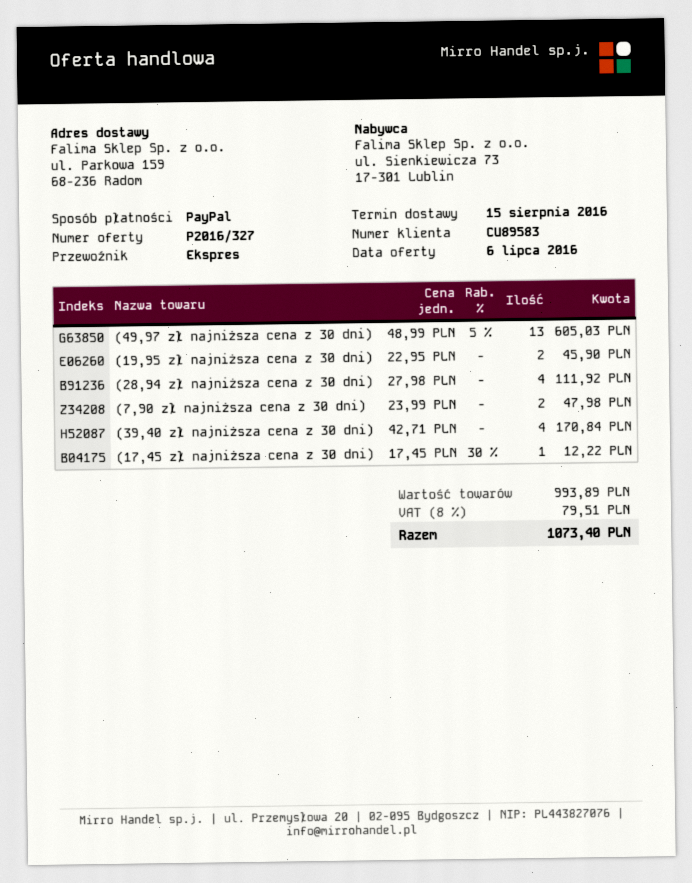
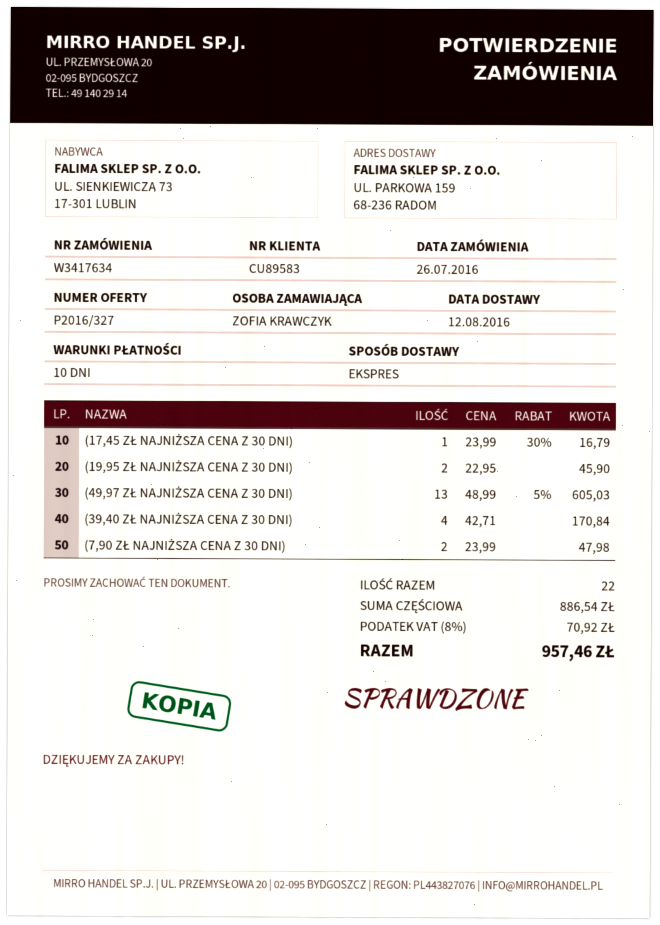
delivery date: 2016-08-15 -> 2016-08-12
(28,94 zł najniższa cena z 30 dni): 4 x 27.98 = 111.92 -> none
(17,45 zł najniższa cena z 30 dni): 1 x 17.45 - 30% = 12.22 -> 1 x 23.99 - 30% = 16.79
subtotal: 993.89 -> 886.54
tax: 8% = 79.51 -> 8% = 70.92
total: 1073.40 -> 957.46

